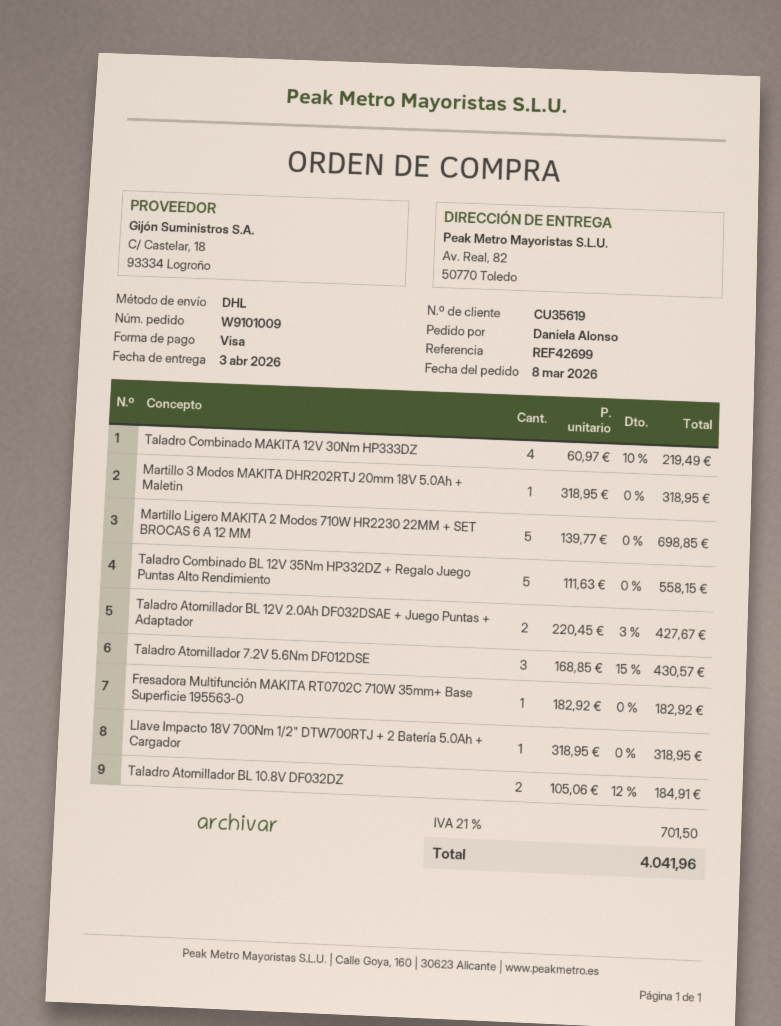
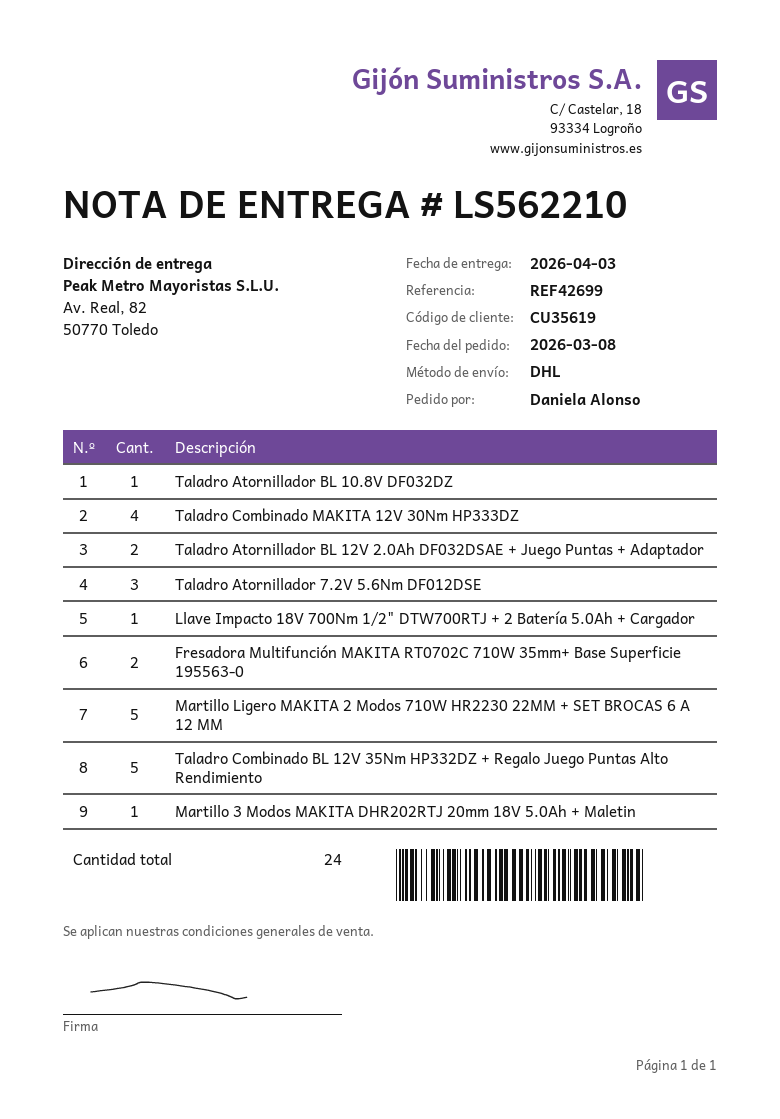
Fresadora Multifunción MAKITA RT0702C 710W 35mm+ Base Superficie 195563-0: 1 -> 2
Taladro Atornillador BL 10.8V DF032DZ: 2 -> 1

